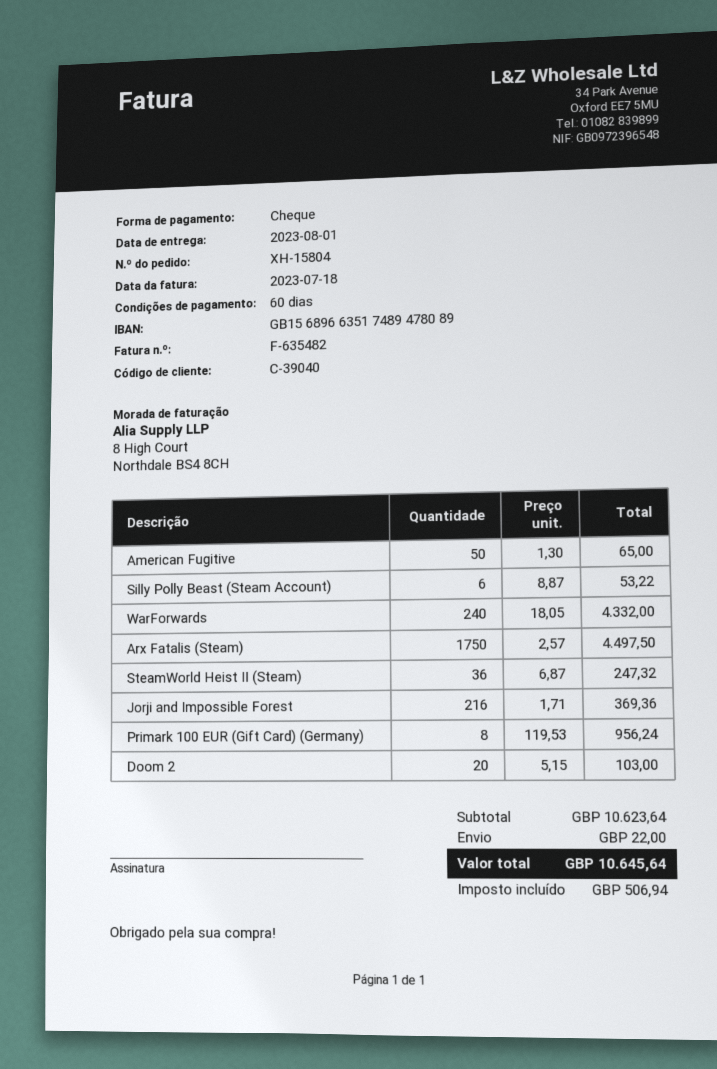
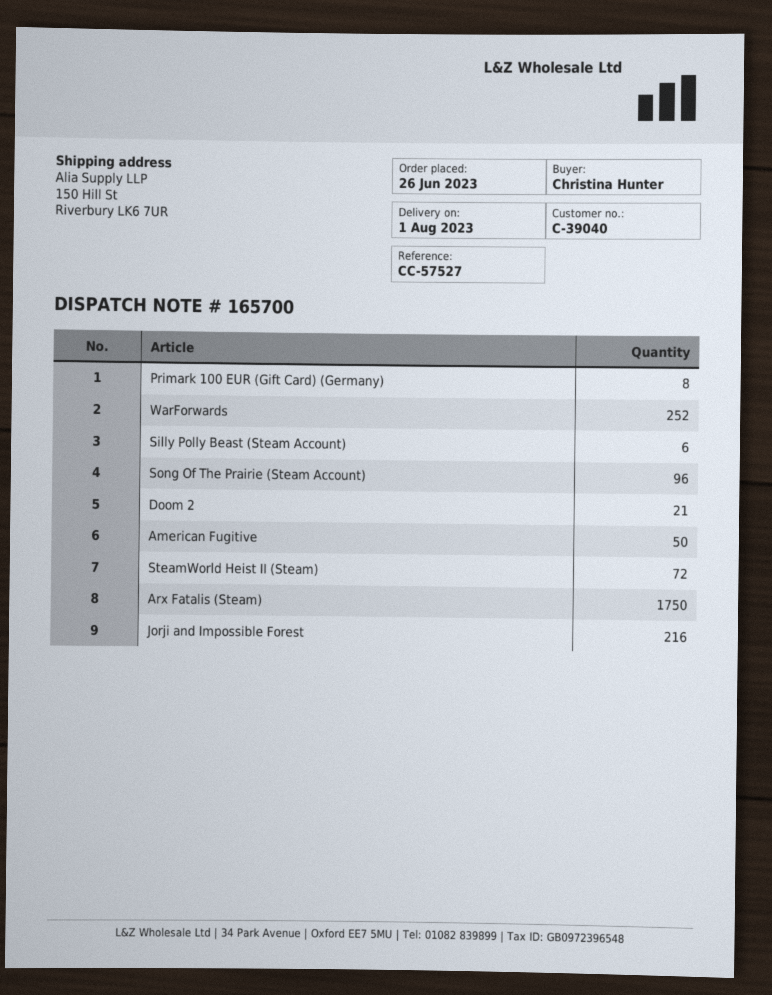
WarForwards: 240 -> 252
SteamWorld Heist II (Steam): 36 -> 72
Doom 2: 20 -> 21
Song Of The Prairie (Steam Account): none -> 96

